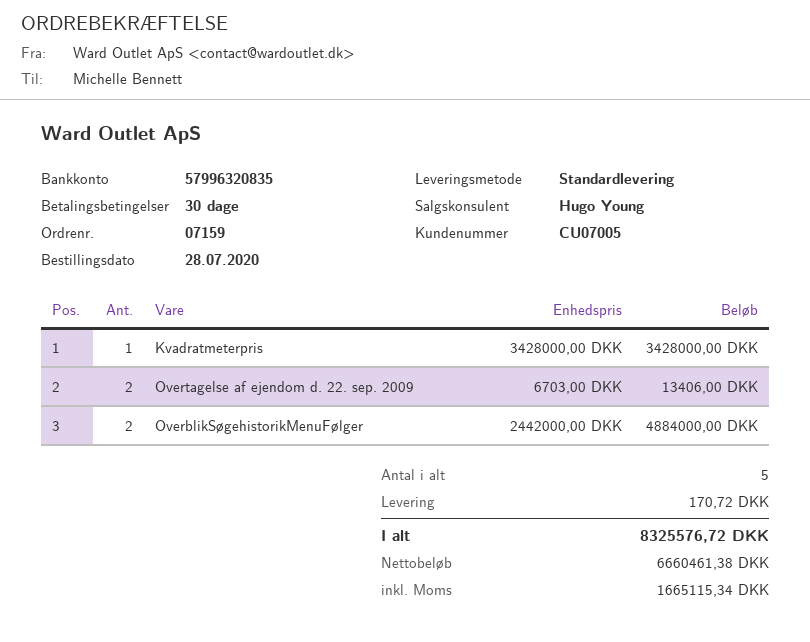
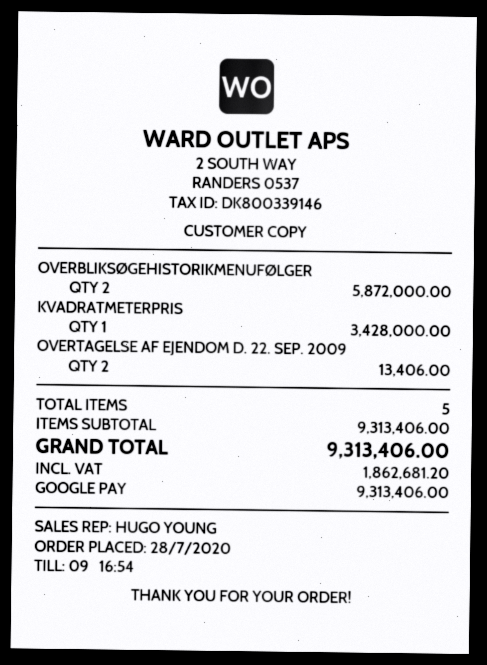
OverblikSøgehistorikMenuFølger: 2 for 4884000.00 -> 2 for 5872000.00
shipping: 170.72 -> none
tax: 1665115.34 -> 1862681.20
total: 8325576.72 -> 9313406.00

